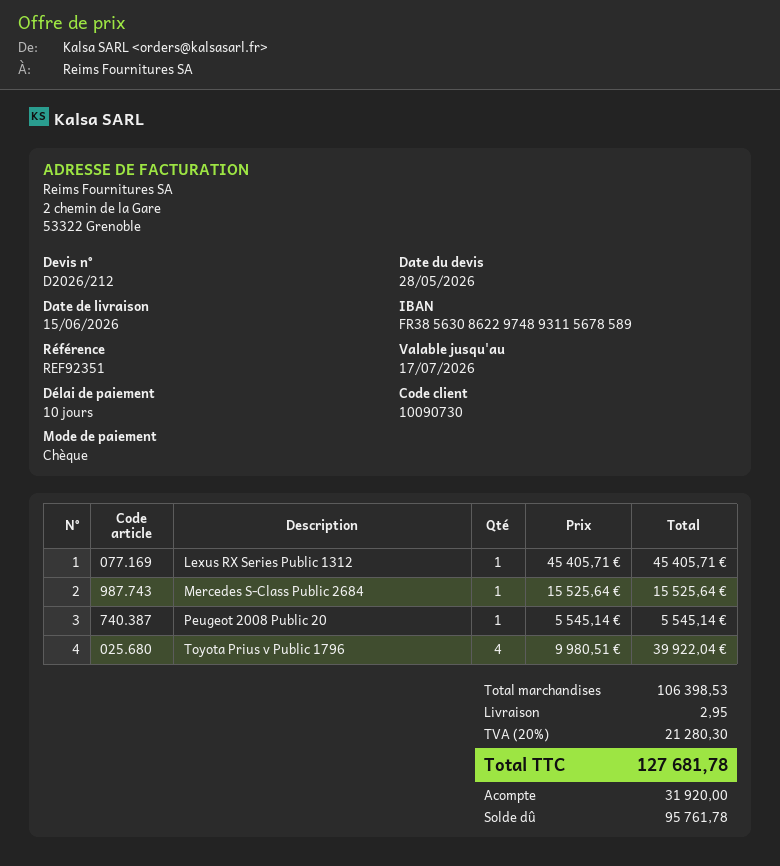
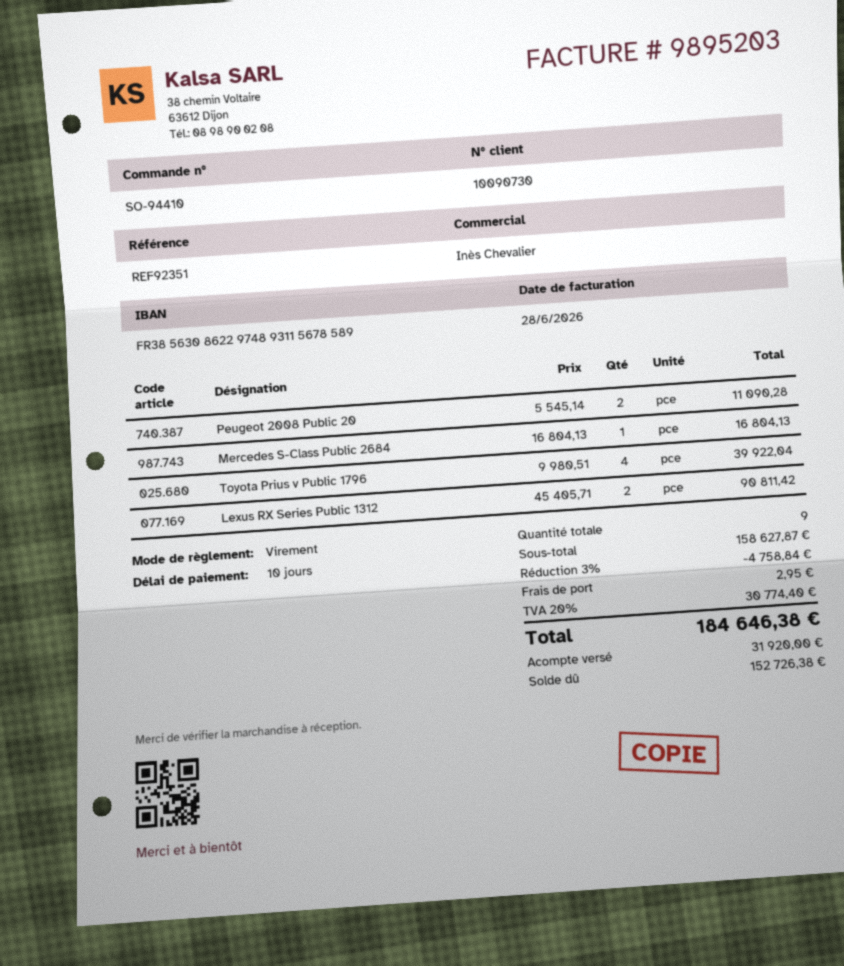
payment method: cheque -> bank transfer
Lexus RX Series Public 1312: 1 x 45405.71 = 45405.71 -> 2 x 45405.71 = 90811.42
Mercedes S-Class Public 2684: 1 x 15525.64 = 15525.64 -> 1 x 16804.13 = 16804.13
Peugeot 2008 Public 20: 1 x 5545.14 = 5545.14 -> 2 x 5545.14 = 11090.28
subtotal: 106398.53 -> 158627.87
discount: none -> 3% = 4758.84
tax: 20% = 21280.30 -> 20% = 30774.40
total: 127681.78 -> 184646.38
balance: 95761.78 -> 152726.38

